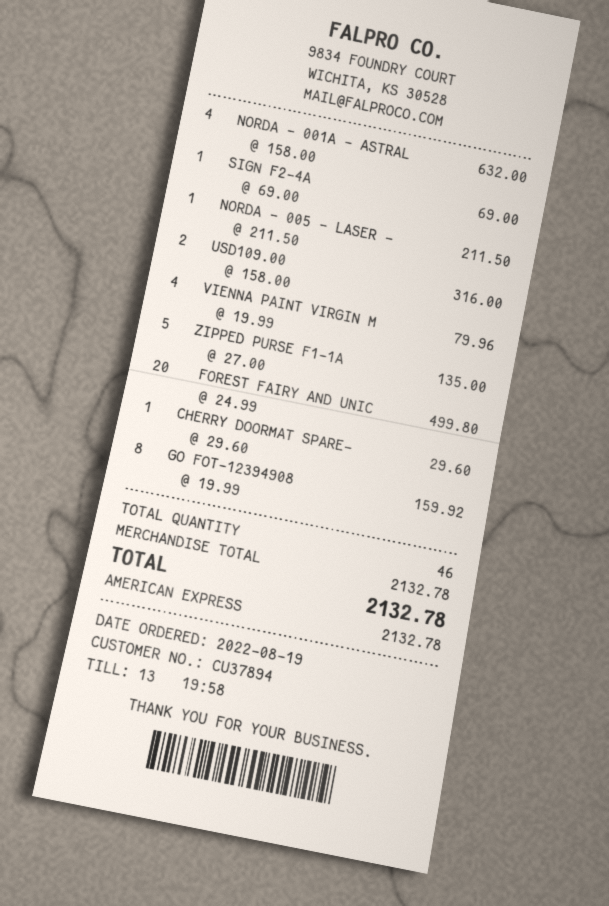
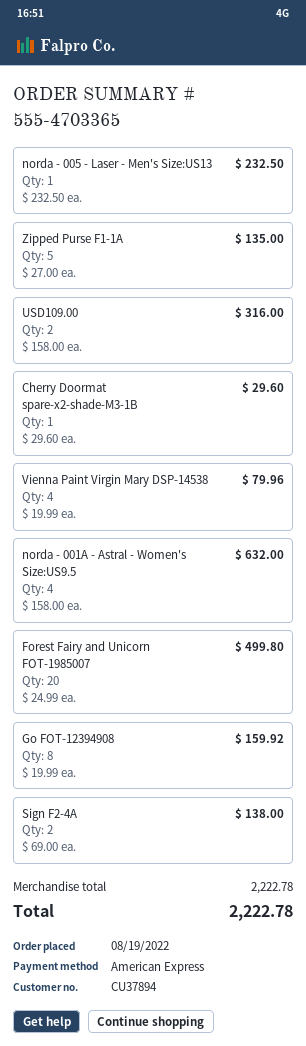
SIGN F2-4A: 1 x 69.00 = 69.00 -> 2 x 69.00 = 138.00
NORDA - 005 - LASER -: 1 x 211.50 = 211.50 -> 1 x 232.50 = 232.50
subtotal: 2132.78 -> 2222.78
total: 2132.78 -> 2222.78

